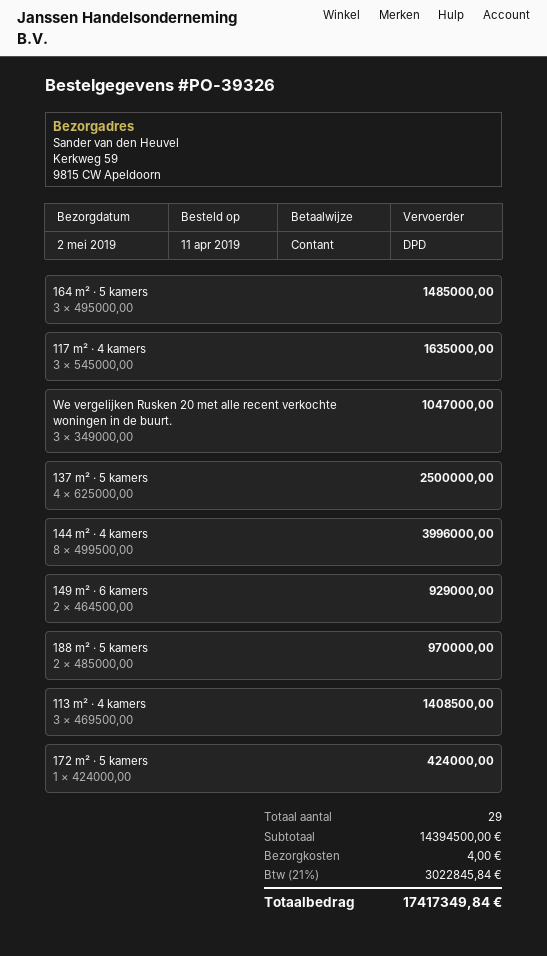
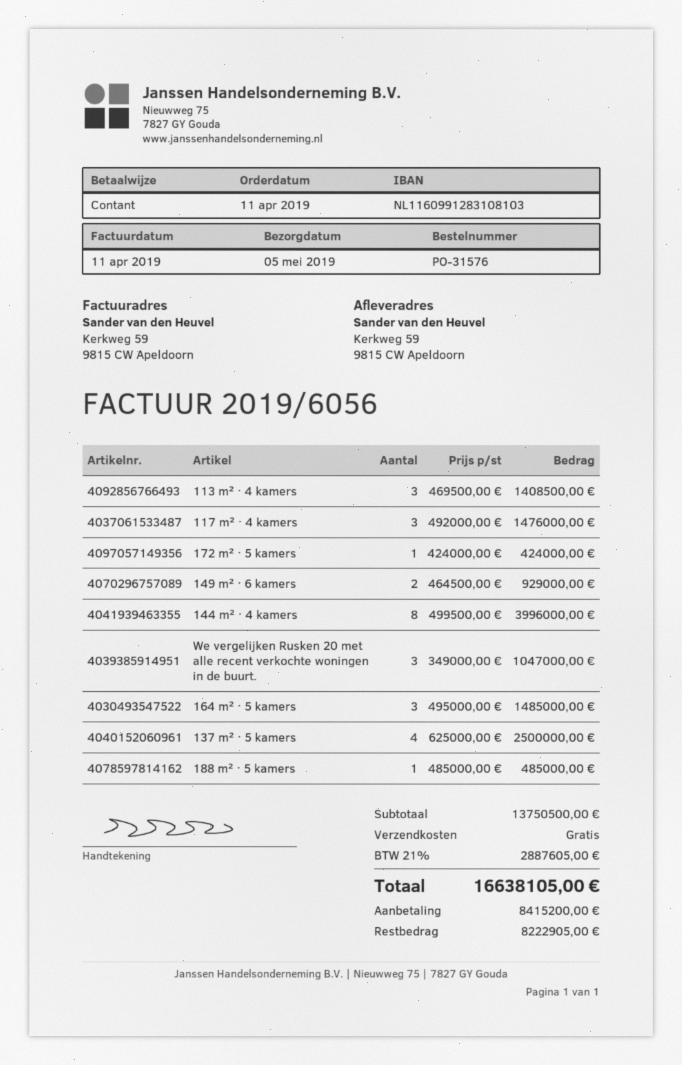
order number: PO-39326 -> PO-31576
delivery date: 2019-05-02 -> 2019-05-05
117 m² · 4 kamers: 3 x 545000.00 = 1635000.00 -> 3 x 492000.00 = 1476000.00
188 m² · 5 kamers: 2 x 485000.00 = 970000.00 -> 1 x 485000.00 = 485000.00
subtotal: 14394500.00 -> 13750500.00
shipping: 4.00 -> 0.00
tax: 21% = 3022845.84 -> 21% = 2887605.00
total: 17417349.84 -> 16638105.00

